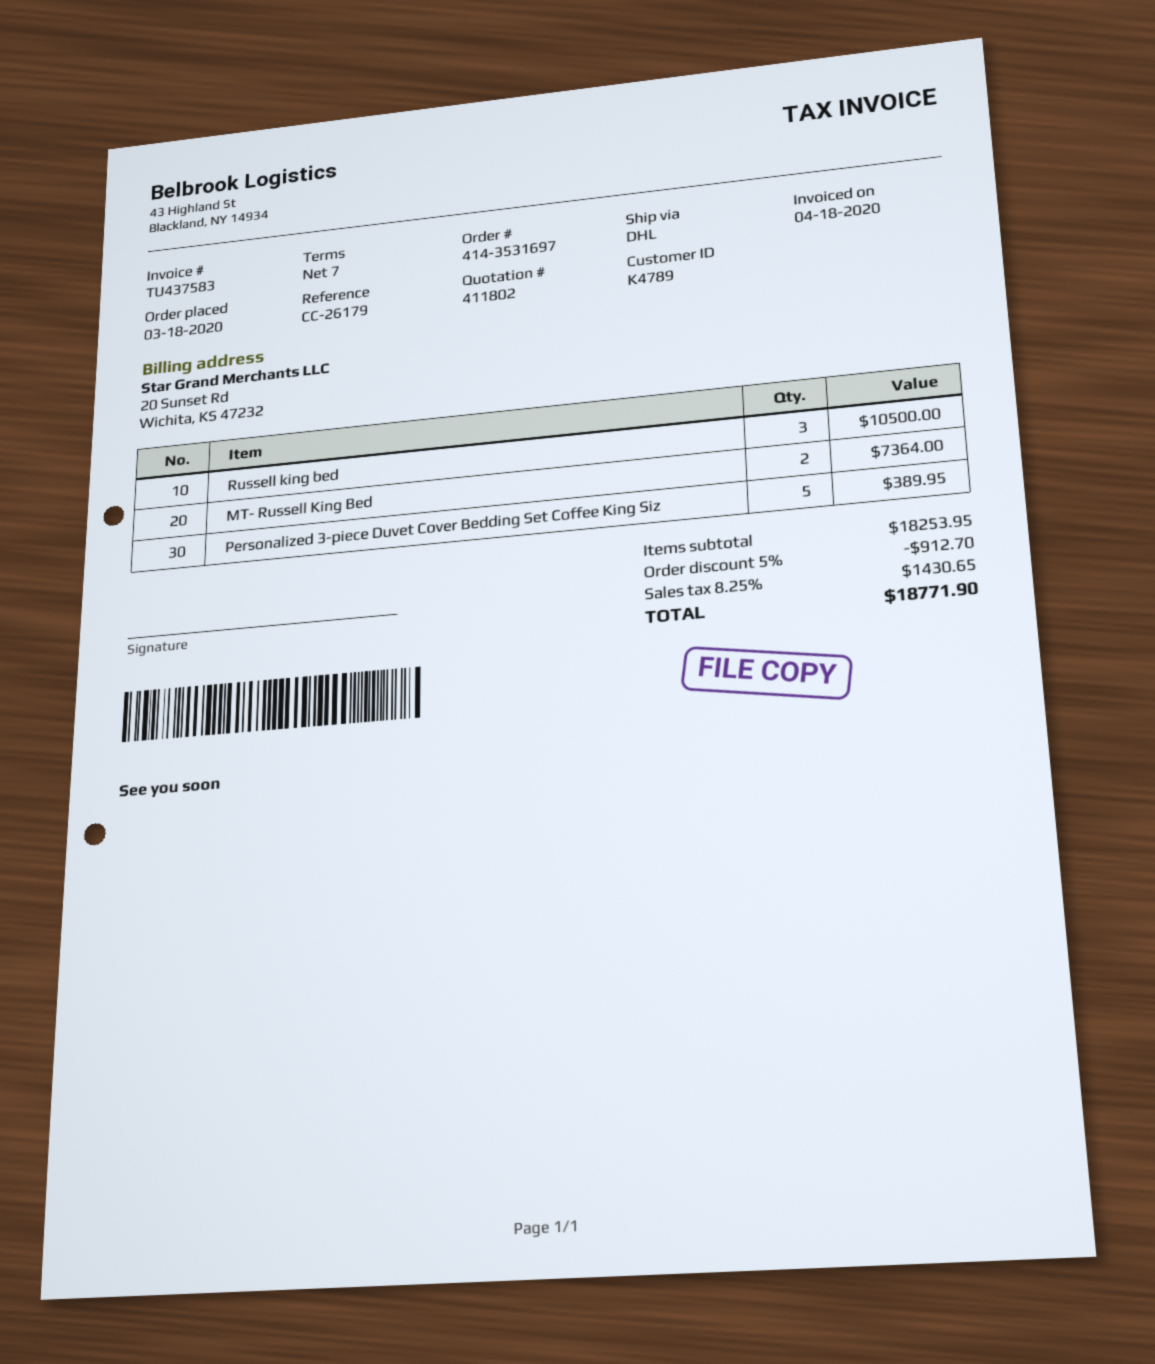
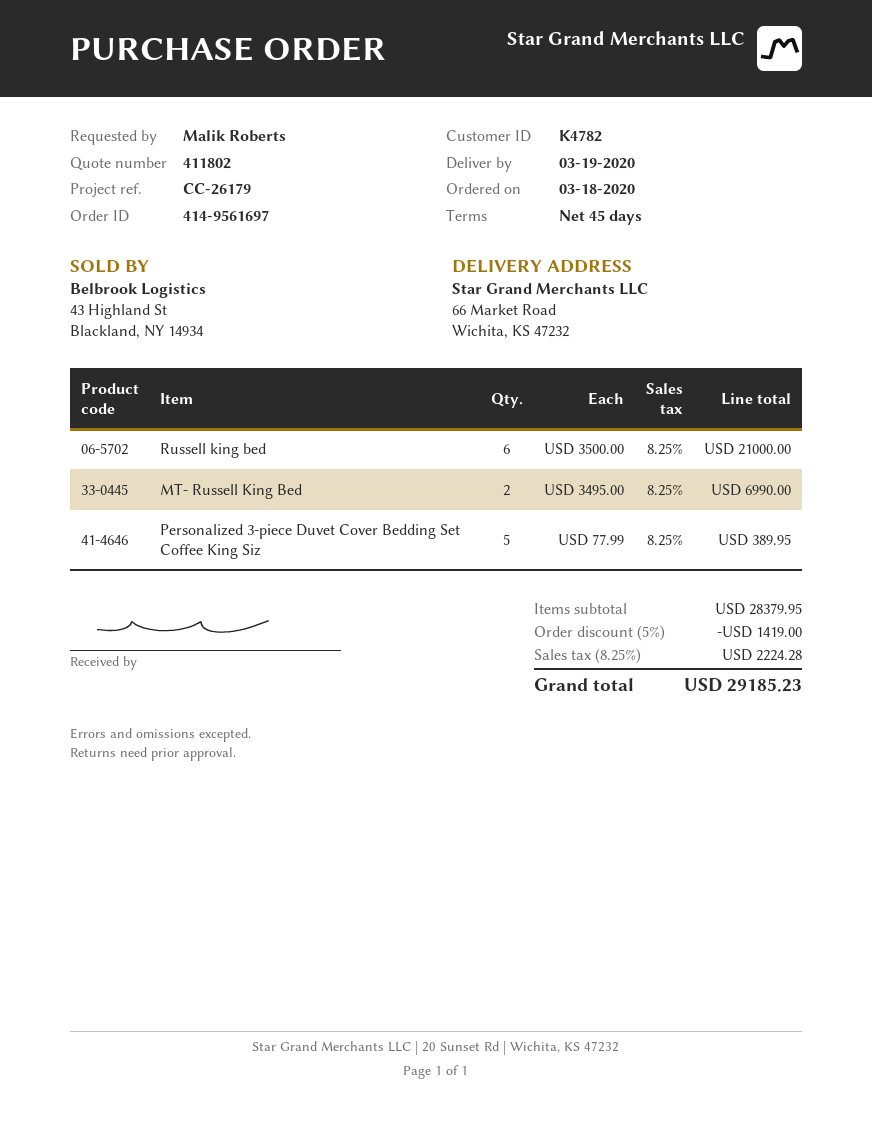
order number: 414-3531697 -> 414-9561697
payment terms: 7 days -> 45 days
customer number: K4789 -> K4782
Russell king bed: 3 for 10500.00 -> 6 for 21000.00
MT- Russell King Bed: 2 for 7364.00 -> 2 for 6990.00
subtotal: 18253.95 -> 28379.95
discount: 5% = 912.70 -> 5% = 1419.00
tax: 8.25% = 1430.65 -> 8.25% = 2224.28
total: 18771.90 -> 29185.23

